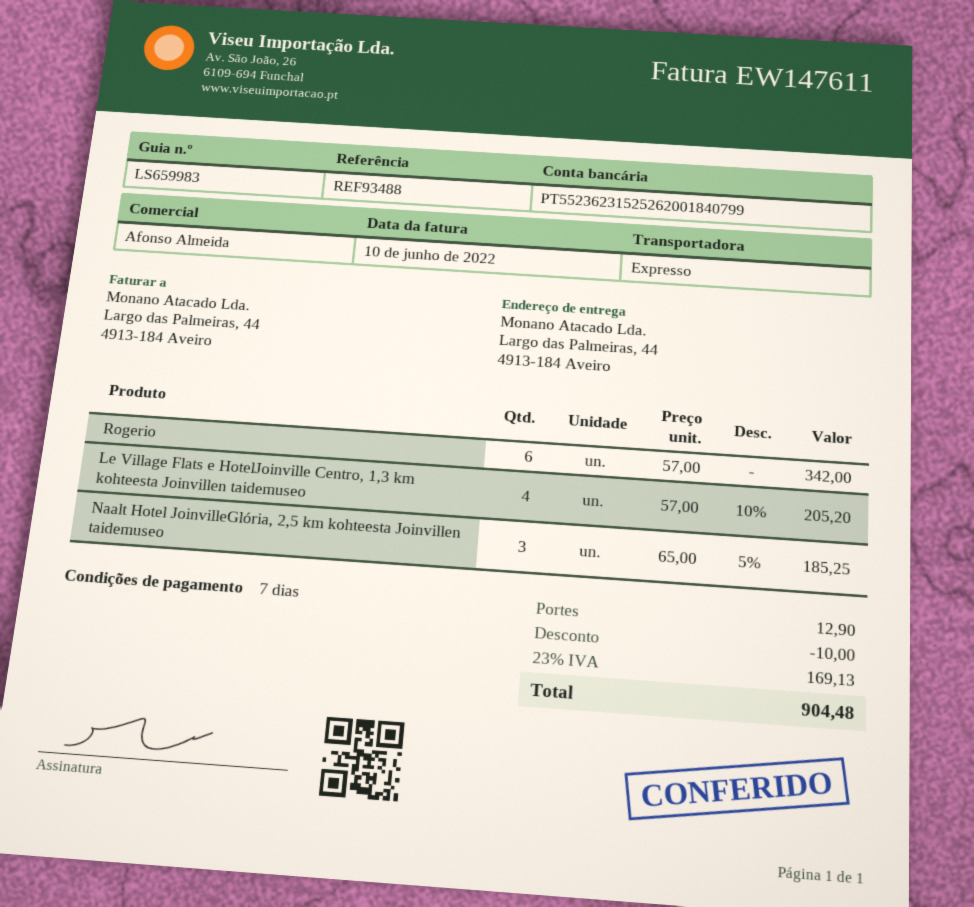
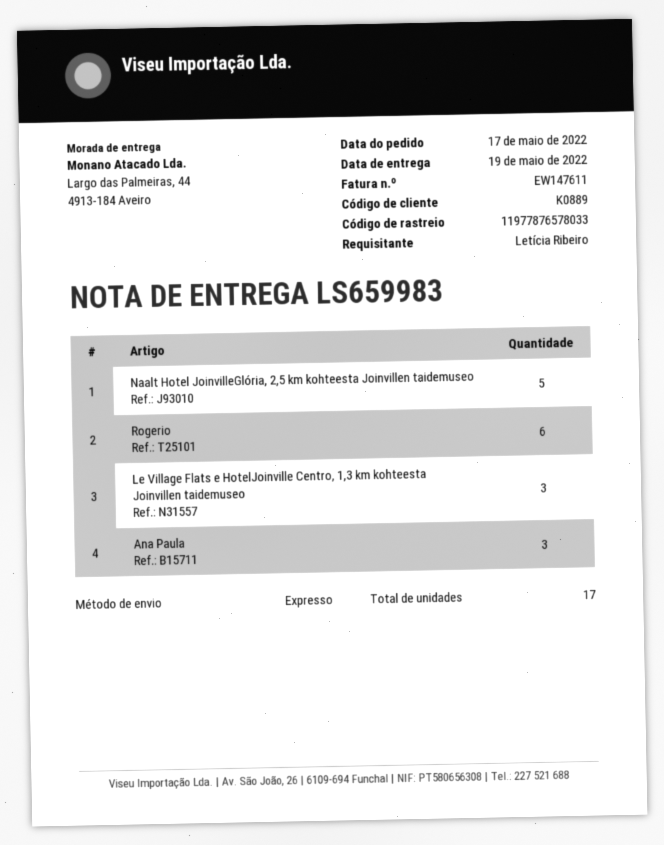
Le Village Flats e HotelJoinville Centro, 1,3 km kohteesta Joinvillen taidemuseo: 4 -> 3
Naalt Hotel JoinvilleGlória, 2,5 km kohteesta Joinvillen taidemuseo: 3 -> 5
Ana Paula: none -> 3

